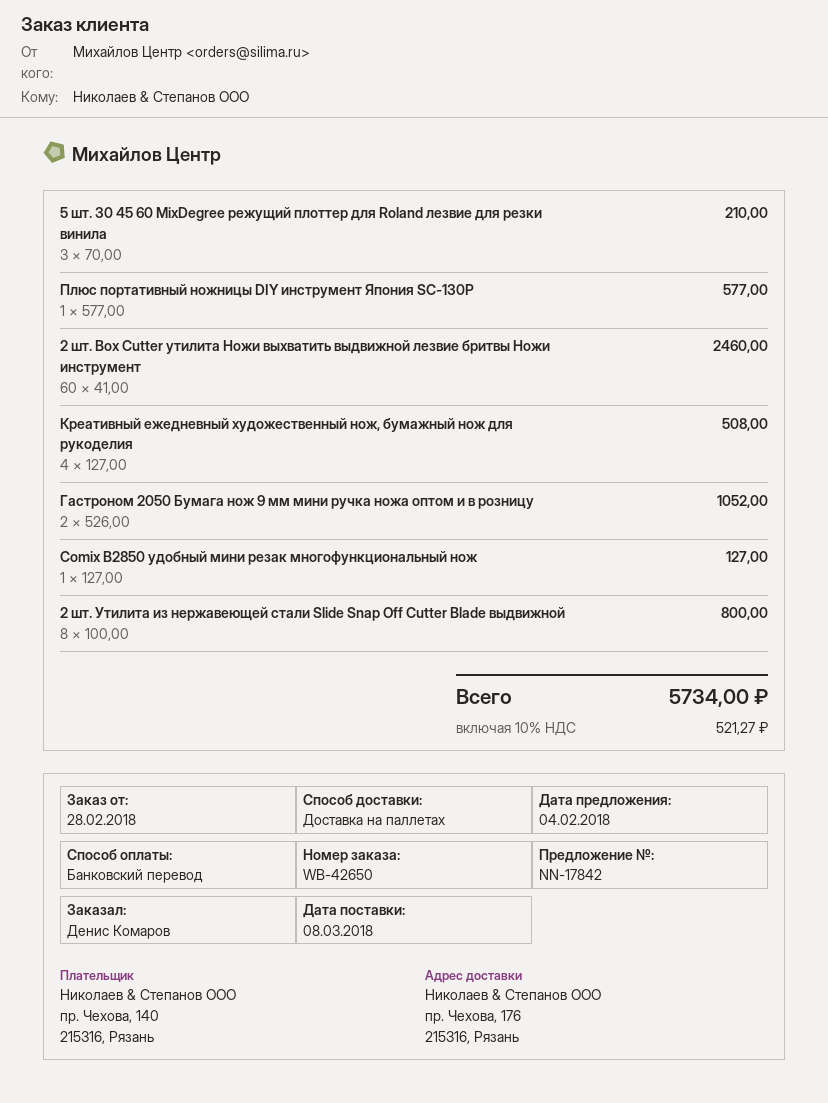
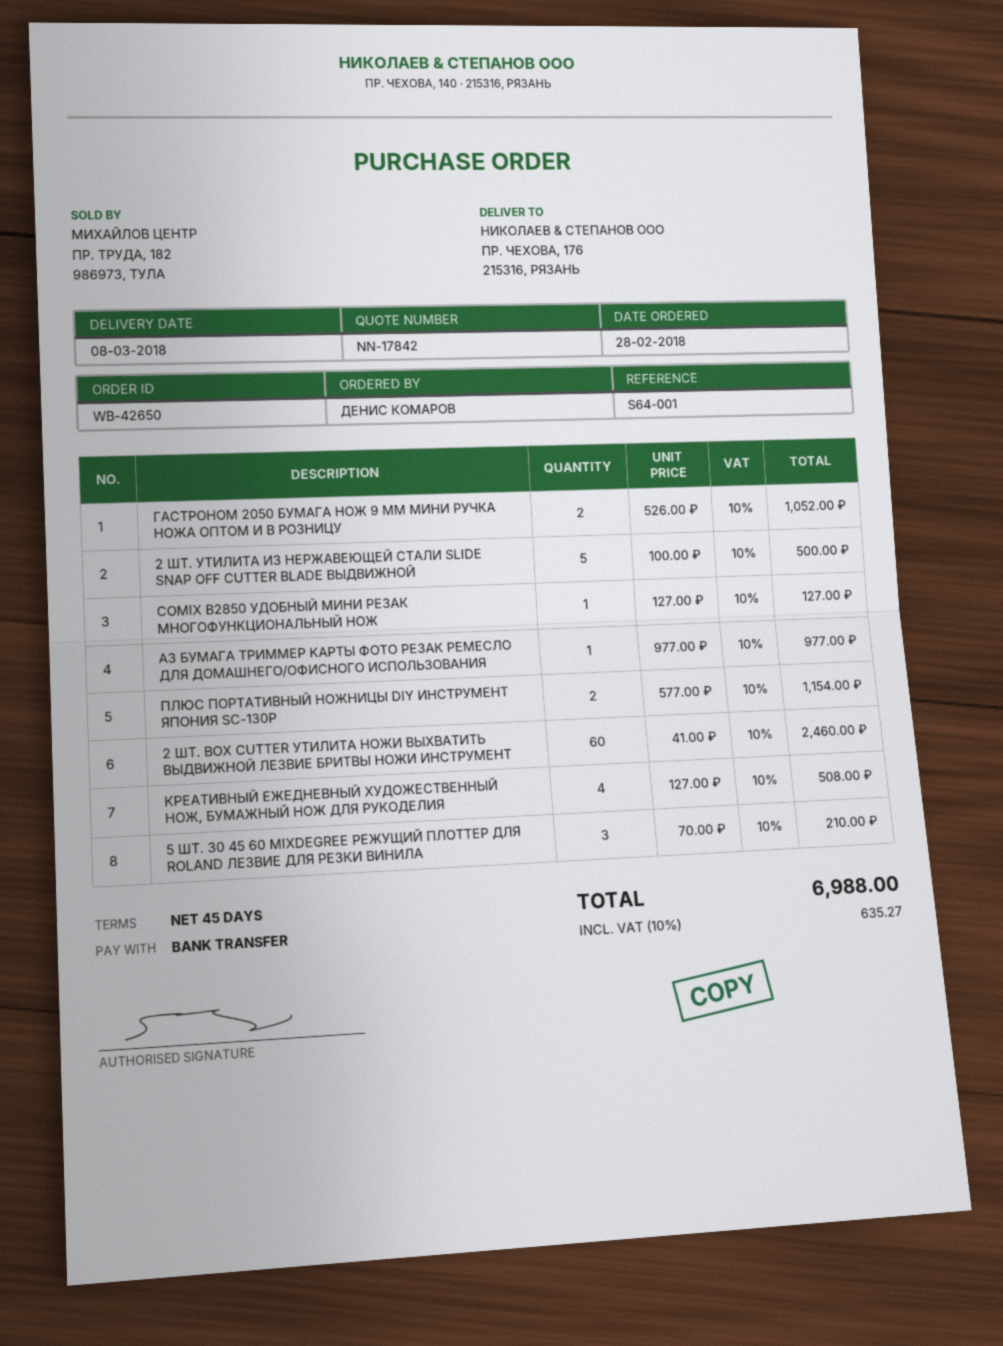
Плюс портативный ножницы DIY инструмент Япония SC-130P: 1 x 577.00 = 577.00 -> 2 x 577.00 = 1154.00
2 шт. Утилита из нержавеющей стали Slide Snap Off Cutter Blade выдвижной: 8 x 100.00 = 800.00 -> 5 x 100.00 = 500.00
A3 БУМАГА ТРИММЕР КАРТЫ ФОТО РЕЗАК РЕМЕСЛО ДЛЯ ДОМАШНЕГО/ОФИСНОГО ИСПОЛЬЗОВАНИЯ: none -> 1 x 977.00 = 977.00
tax: 10% = 521.27 -> 10% = 635.27
total: 5734.00 -> 6988.00

